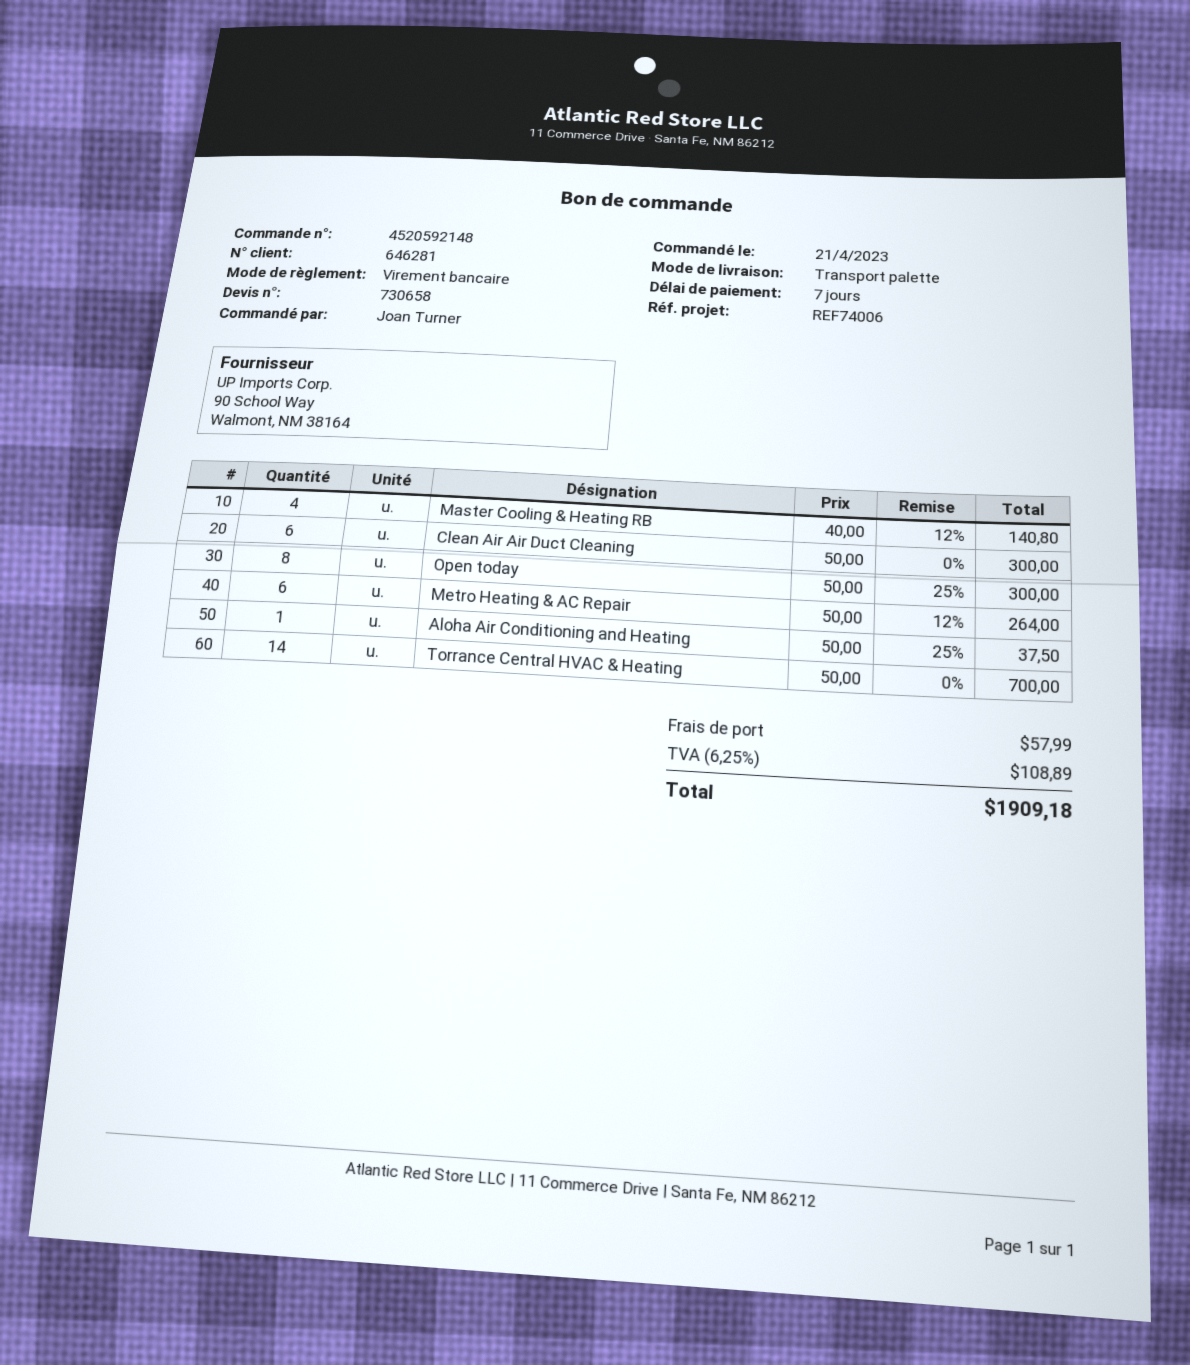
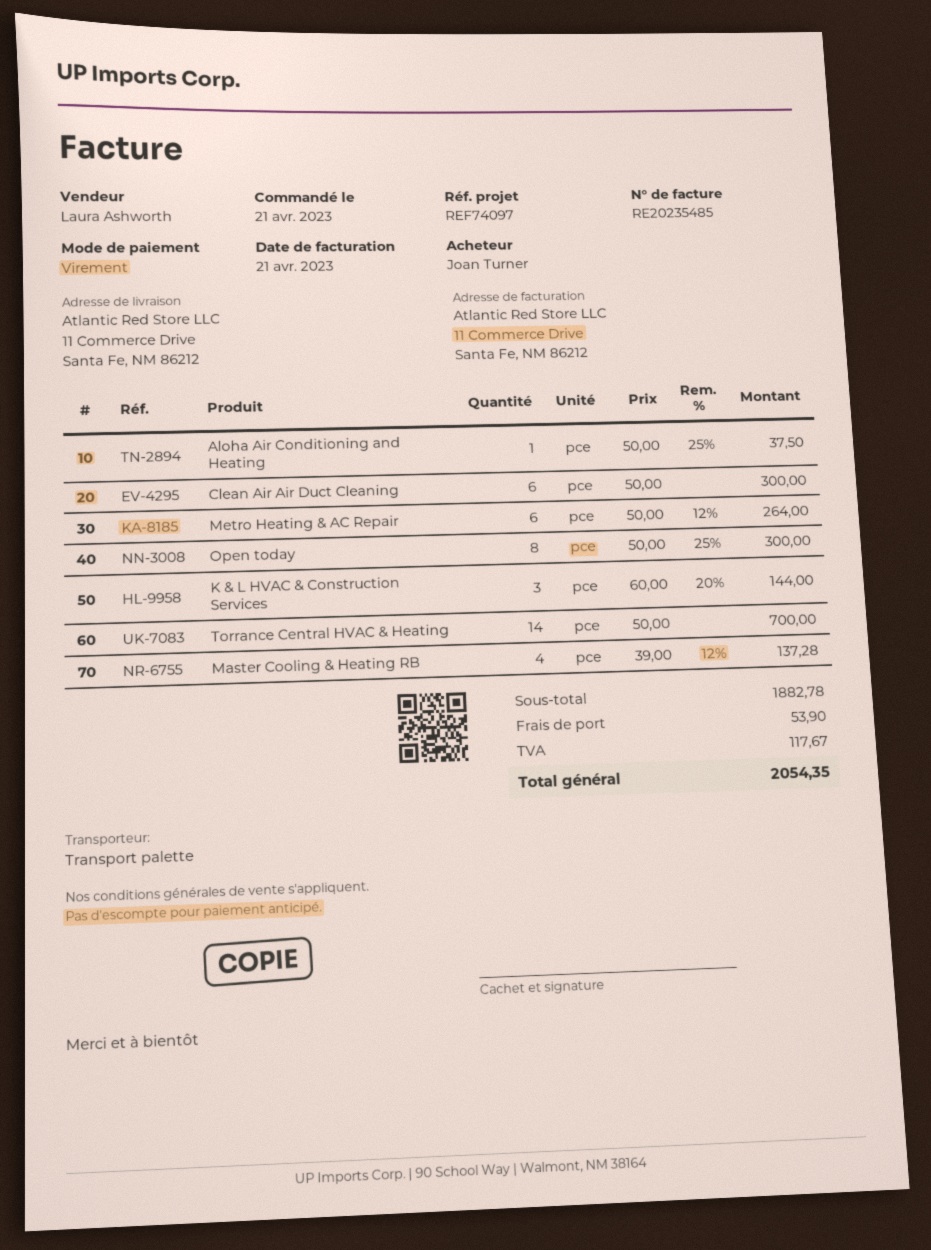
reference: REF74006 -> REF74097
Master Cooling & Heating RB: 4 x 40.00 - 12% = 140.80 -> 4 x 39.00 - 12% = 137.28
K & L HVAC & Construction Services: none -> 3 x 60.00 - 20% = 144.00
shipping: 57.99 -> 53.90
tax: 108.89 -> 117.67
total: 1909.18 -> 2054.35

